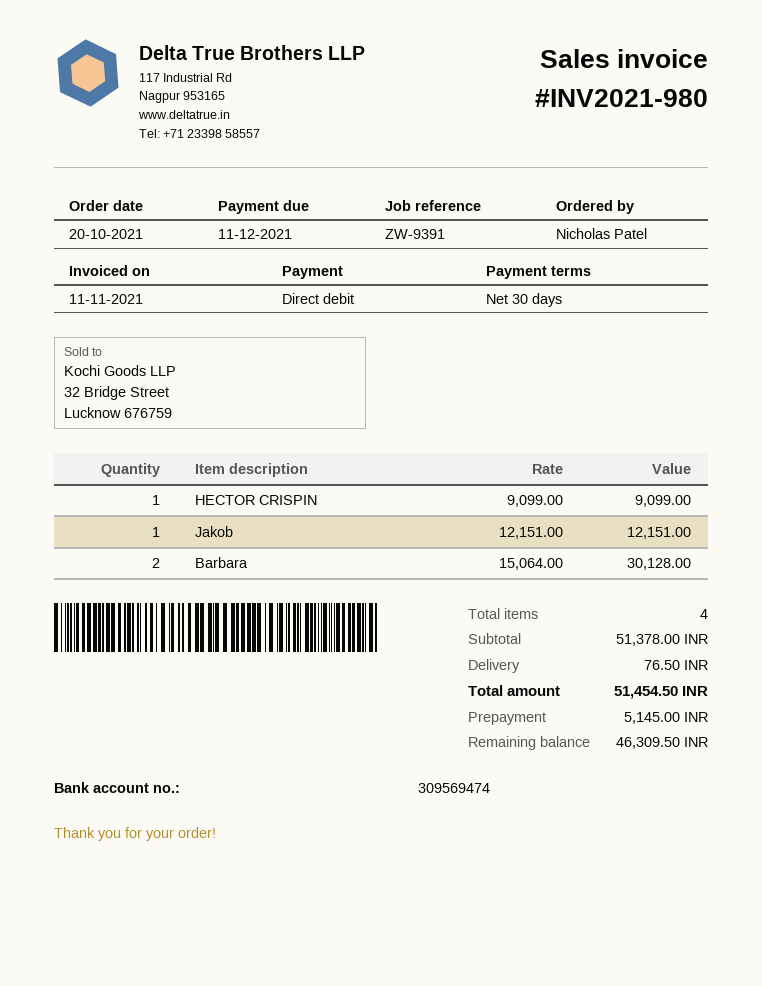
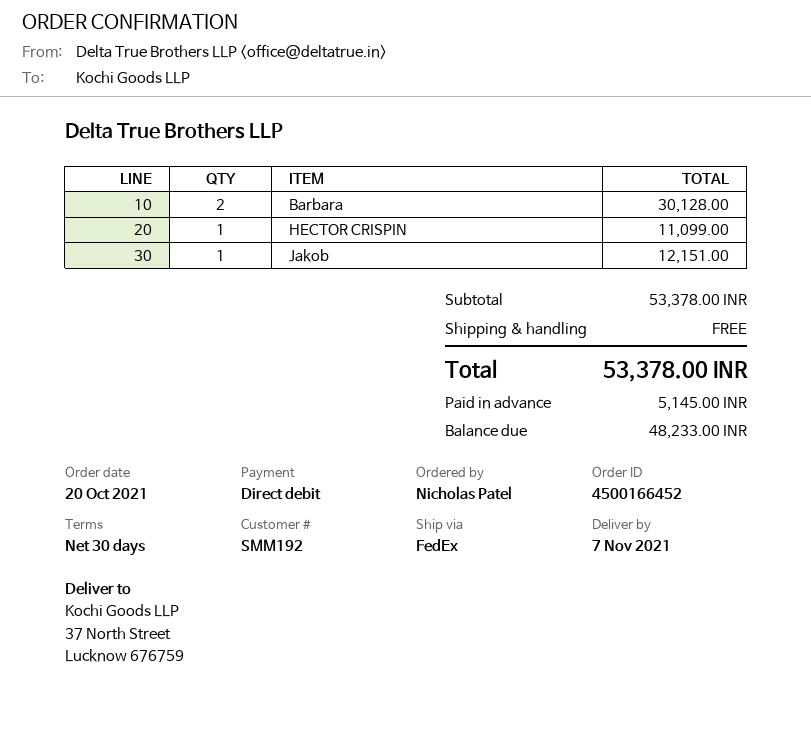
HECTOR CRISPIN: 1 for 9099.00 -> 1 for 11099.00
subtotal: 51378.00 -> 53378.00
shipping: 76.50 -> 0.00
total: 51454.50 -> 53378.00
balance: 46309.50 -> 48233.00

